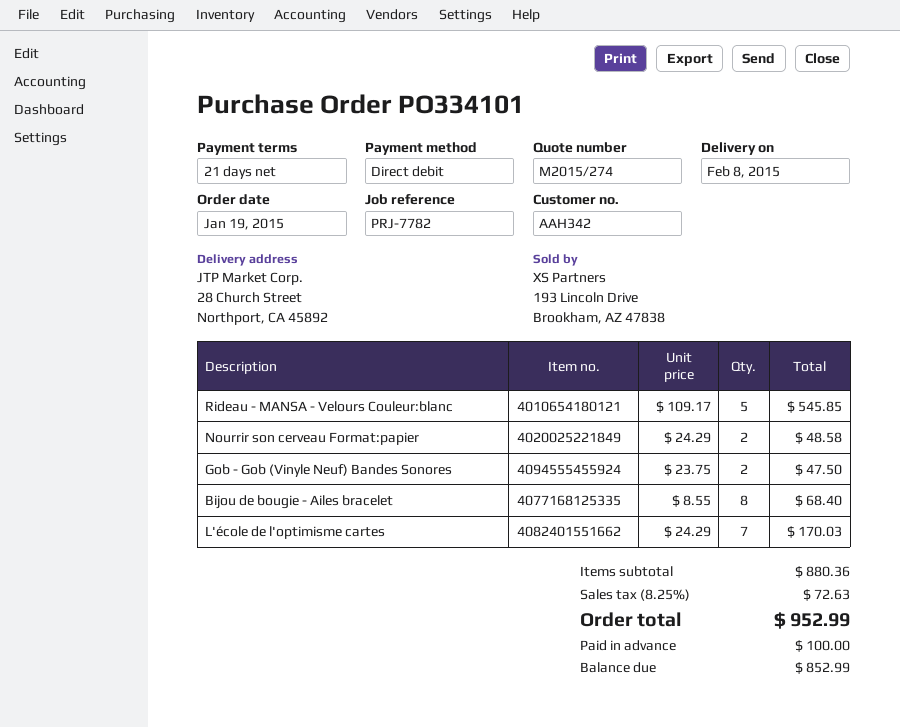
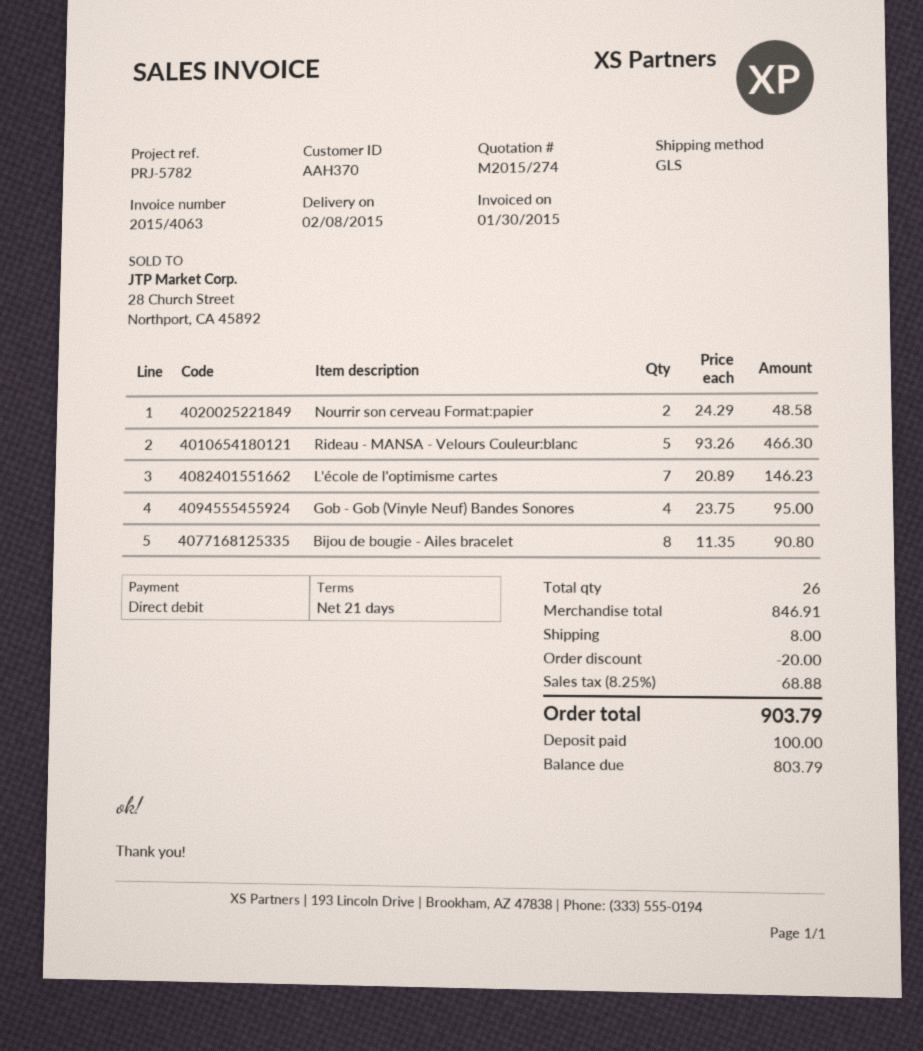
customer number: AAH342 -> AAH370
reference: PRJ-7782 -> PRJ-5782
Rideau - MANSA - Velours Couleur:blanc: 5 x 109.17 = 545.85 -> 5 x 93.26 = 466.30
Gob - Gob (Vinyle Neuf) Bandes Sonores: 2 x 23.75 = 47.50 -> 4 x 23.75 = 95.00
Bijou de bougie - Ailes bracelet: 8 x 8.55 = 68.40 -> 8 x 11.35 = 90.80
L'école de l'optimisme cartes: 7 x 24.29 = 170.03 -> 7 x 20.89 = 146.23
subtotal: 880.36 -> 846.91
discount: none -> 20.00
shipping: none -> 8.00
tax: 8.25% = 72.63 -> 8.25% = 68.88
total: 952.99 -> 903.79
balance: 852.99 -> 803.79

